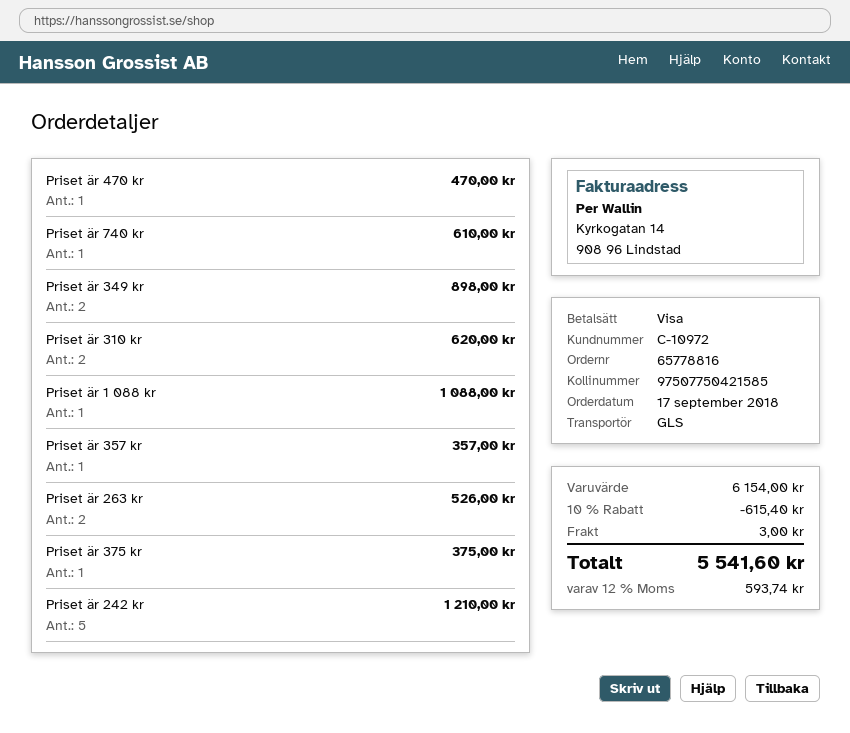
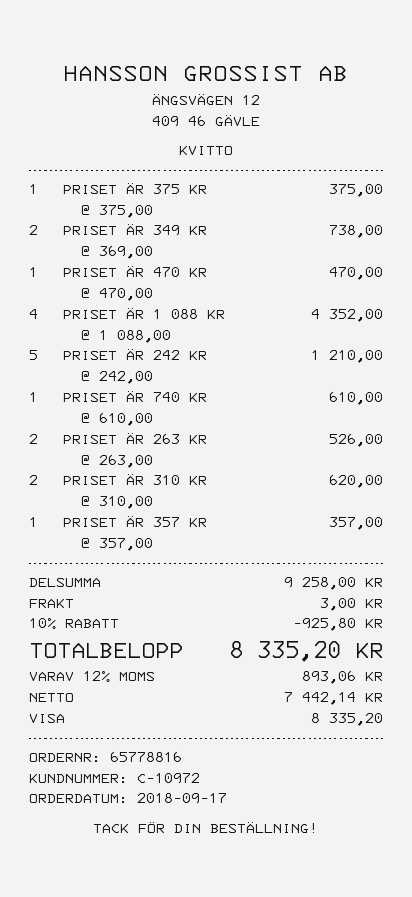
Priset är 349 kr: 2 for 898.00 -> 2 for 738.00
Priset är 1 088 kr: 1 for 1088.00 -> 4 for 4352.00
subtotal: 6154.00 -> 9258.00
discount: 10% = 615.40 -> 10% = 925.80
tax: 12% = 593.74 -> 12% = 893.06
total: 5541.60 -> 8335.20

